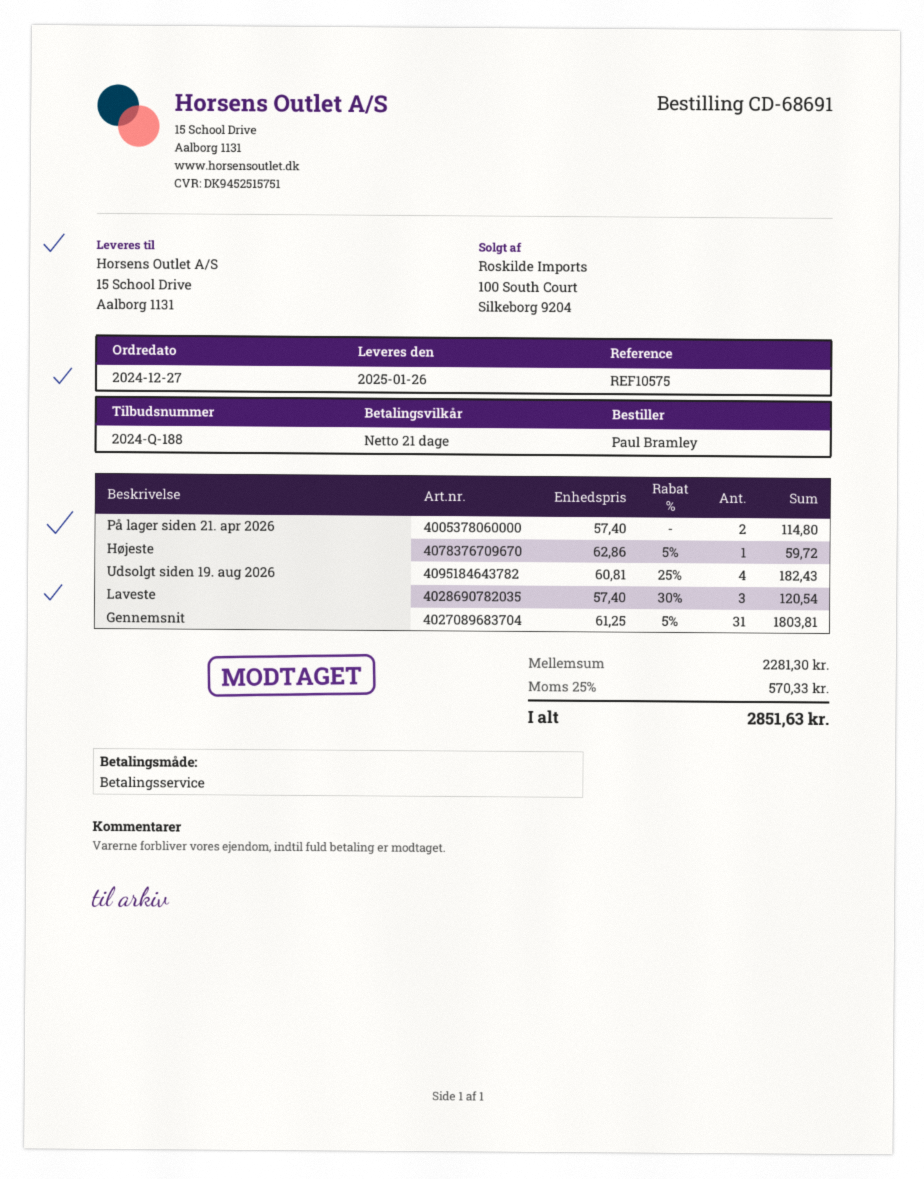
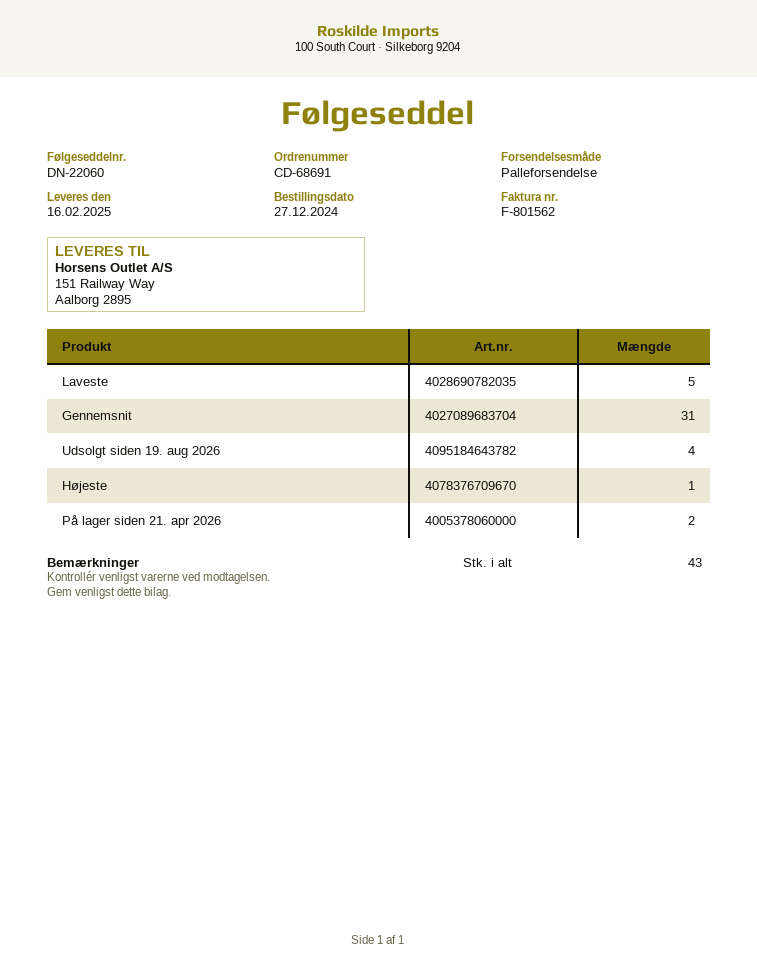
delivery date: 2025-01-26 -> 2025-02-16
ship to: 15 School Drive, Aalborg 1131 -> 151 Railway Way, Aalborg 2895
Laveste: 3 -> 5

